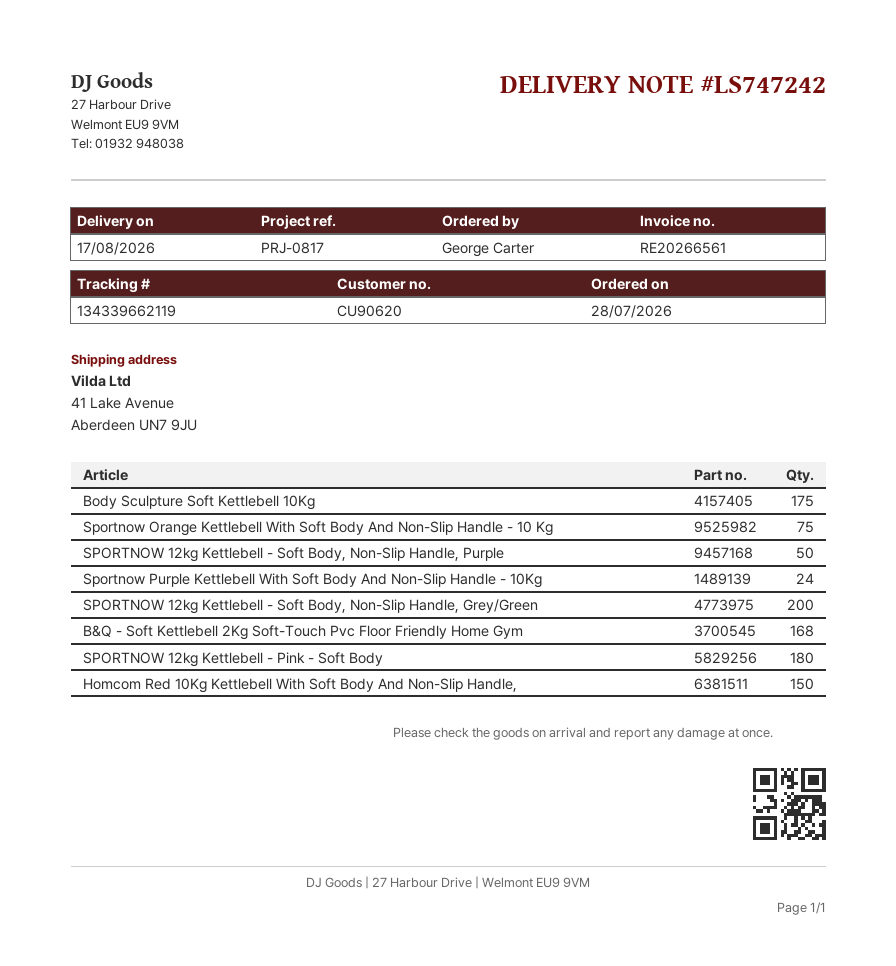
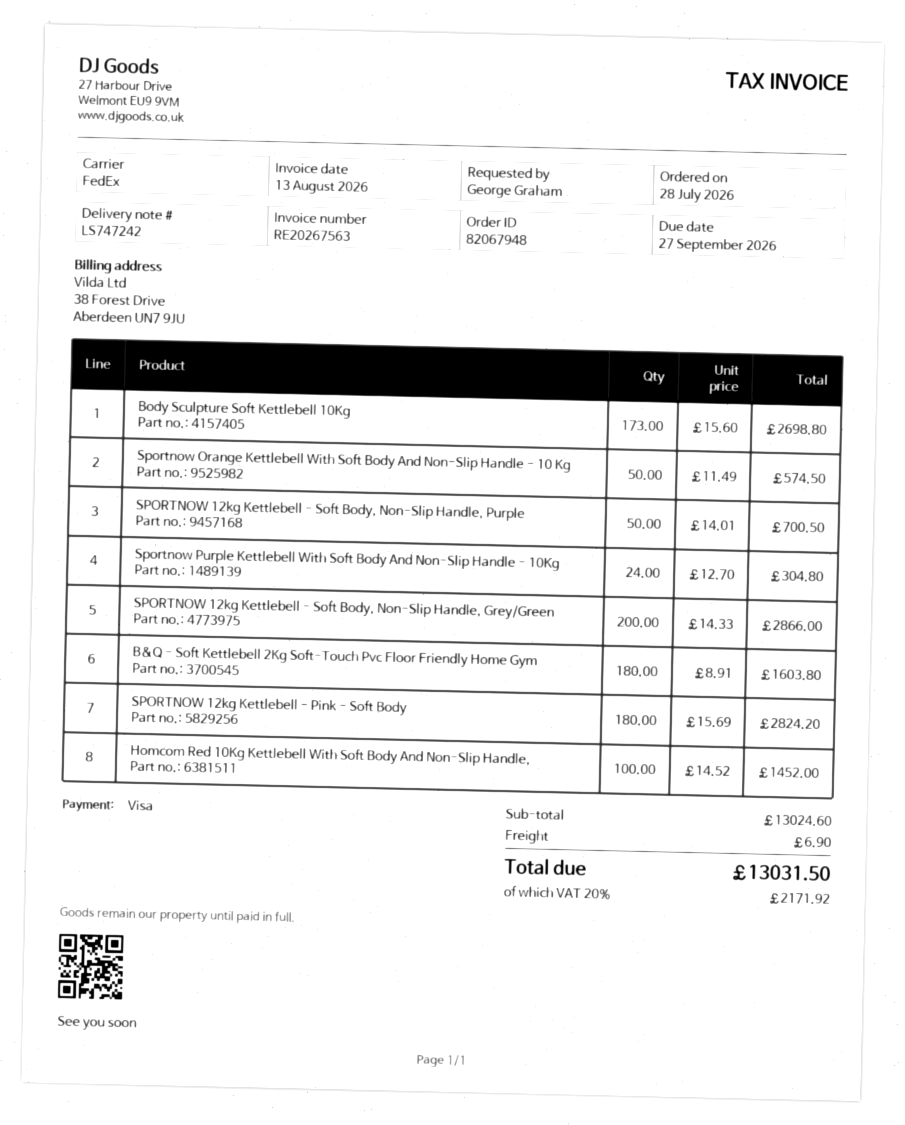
invoice number: RE20266561 -> RE20267563
ordered by: George Carter -> George Graham
Body Sculpture Soft Kettlebell 10Kg: 175 -> 173
Sportnow Orange Kettlebell With Soft Body And Non-Slip Handle - 10 Kg: 75 -> 50
B&Q - Soft Kettlebell 2Kg Soft-Touch Pvc Floor Friendly Home Gym: 168 -> 180
Homcom Red 10Kg Kettlebell With Soft Body And Non-Slip Handle,: 150 -> 100

